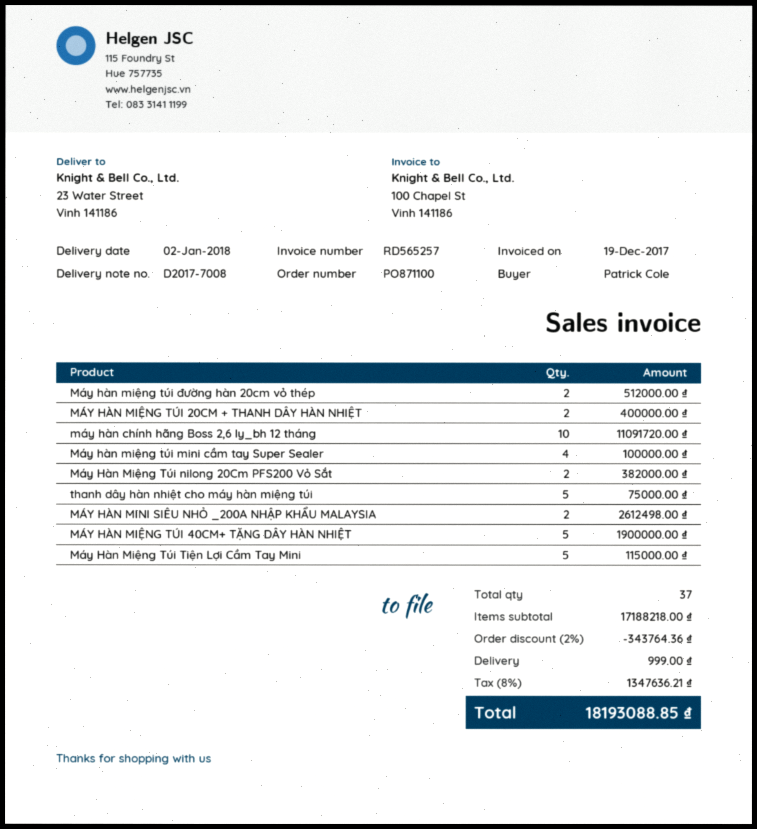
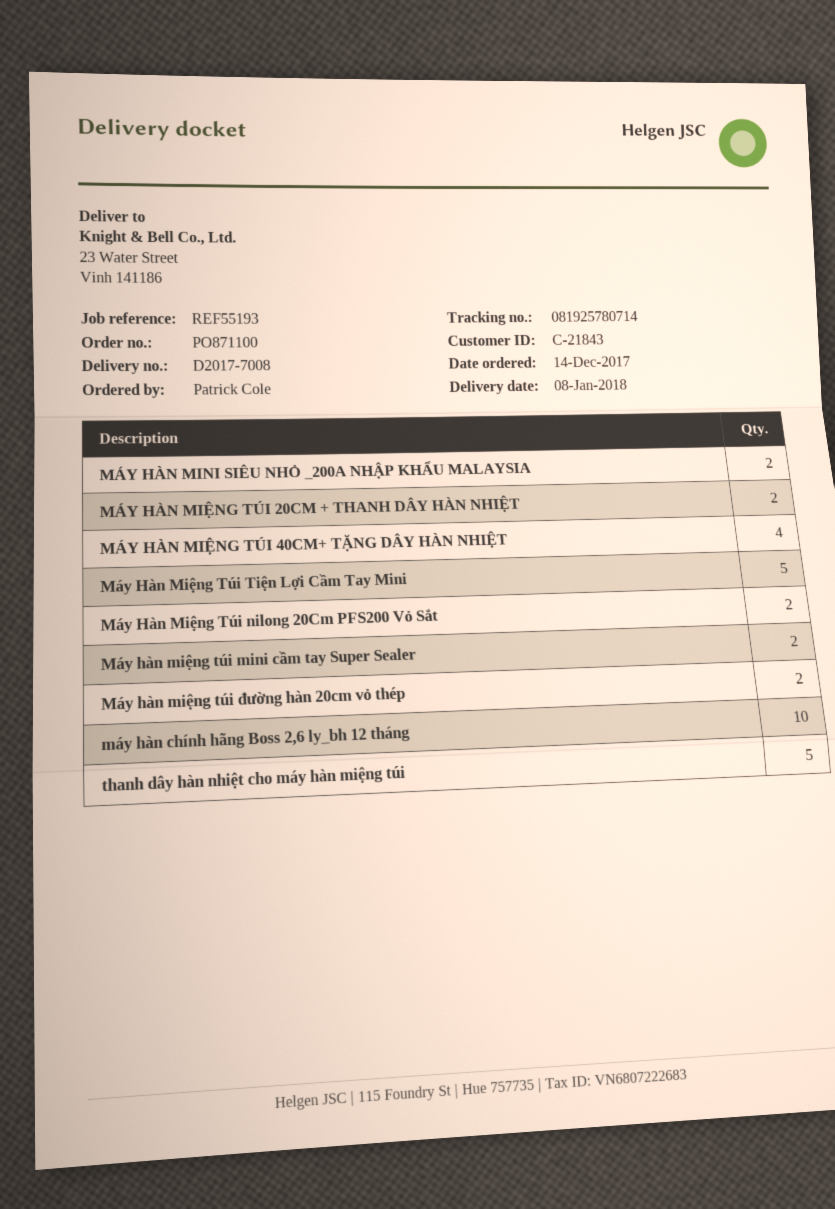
delivery date: 2018-01-02 -> 2018-01-08
Máy hàn miệng túi mini cầm tay Super Sealer: 4 -> 2
MÁY HÀN MIỆNG TÚI 40CM+ TẶNG DÂY HÀN NHIỆT: 5 -> 4

